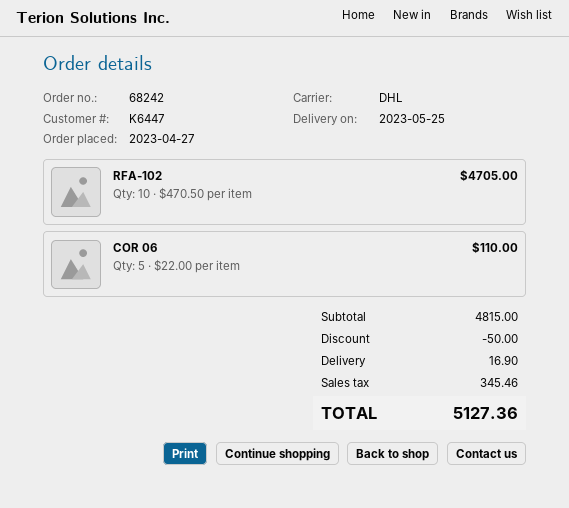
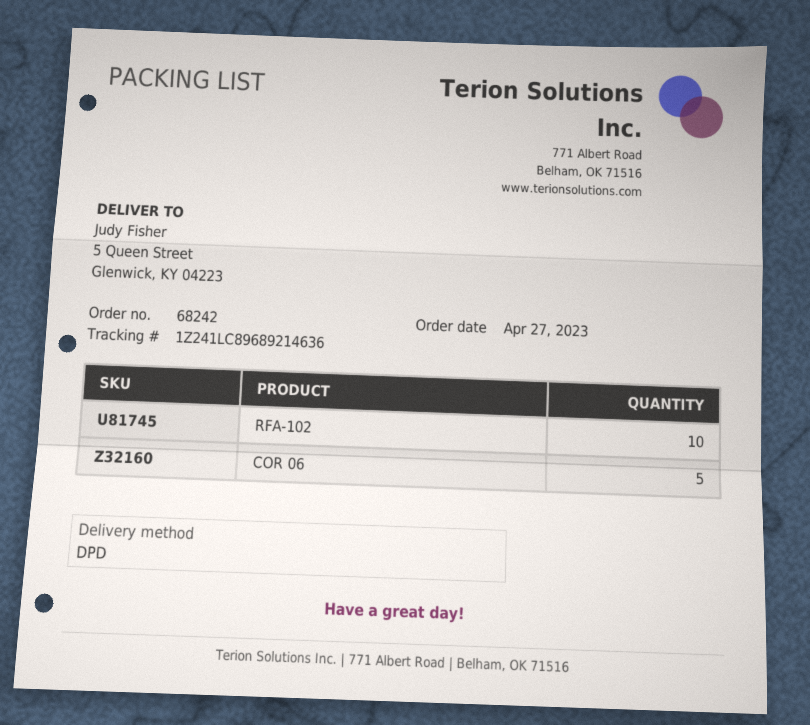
shipping method: DHL -> DPD

